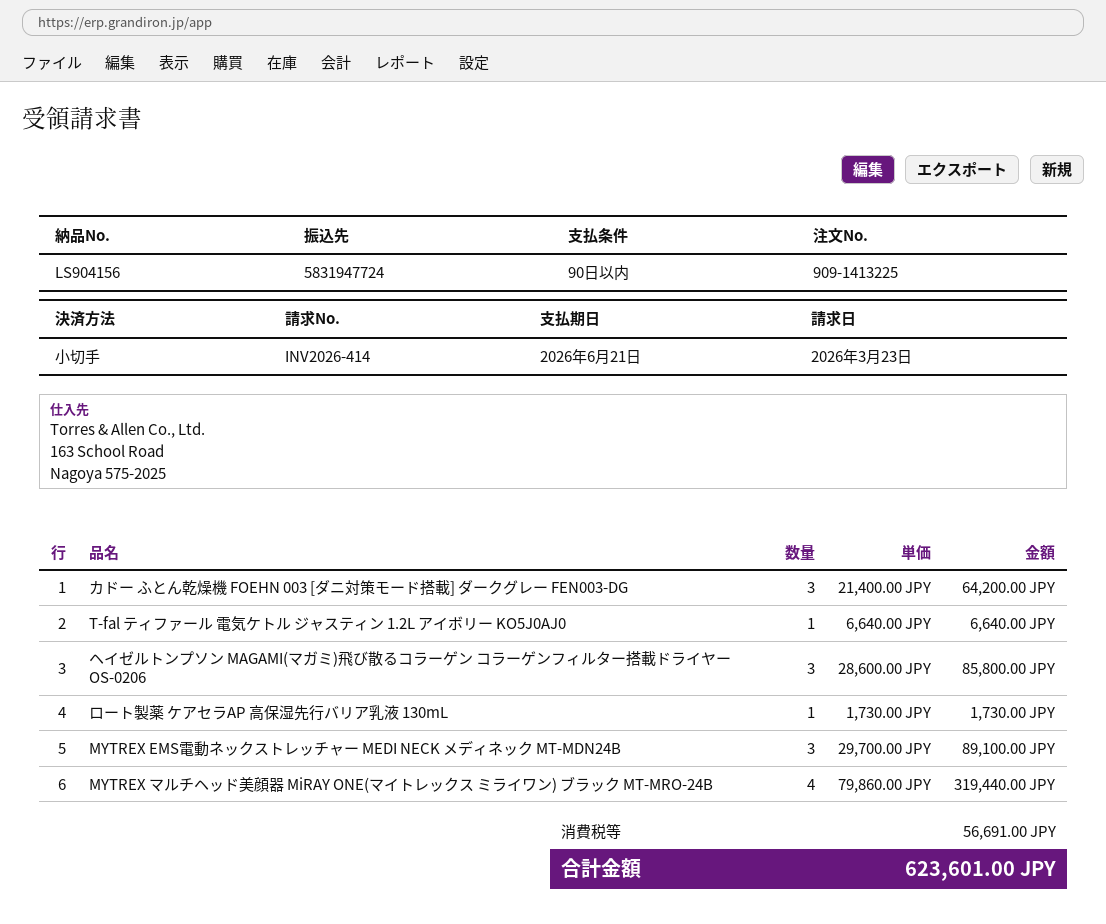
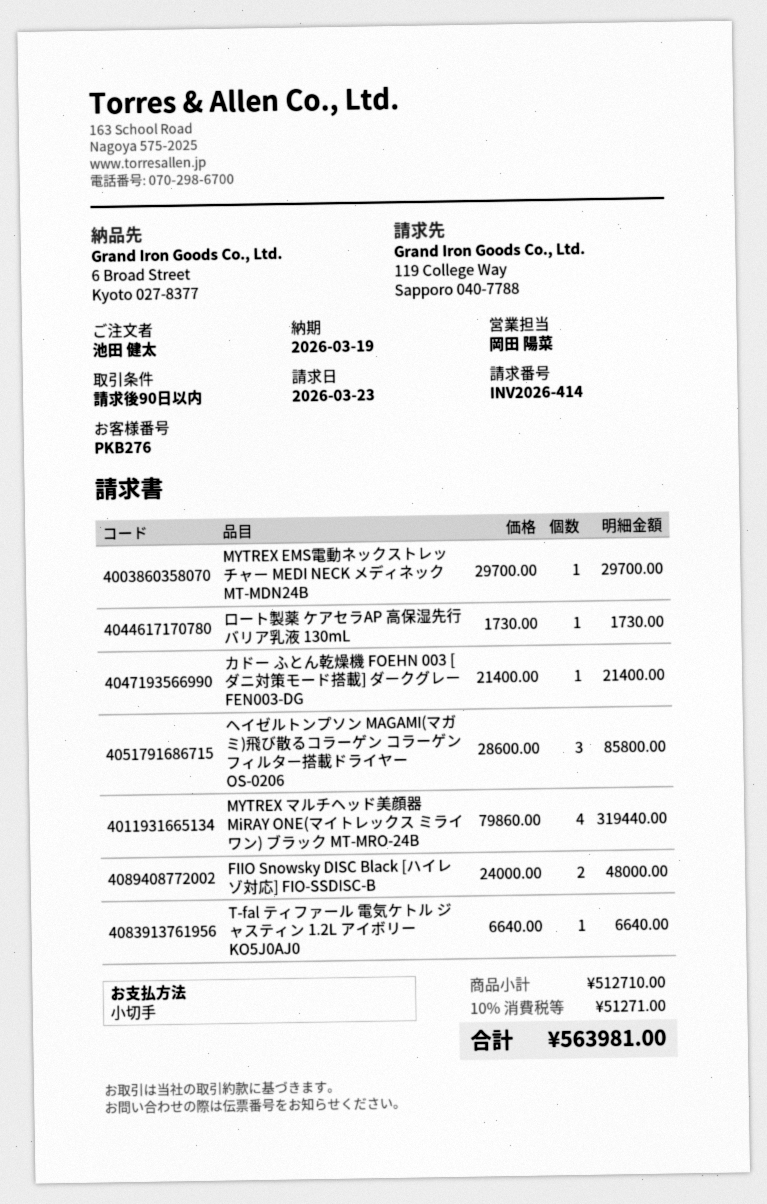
カドー ふとん乾燥機 FOEHN 003 [ダニ対策モード搭載] ダークグレー FEN003-DG: 3 x 21400.00 = 64200.00 -> 1 x 21400.00 = 21400.00
MYTREX EMS電動ネックストレッチャー MEDI NECK メディネック MT-MDN24B: 3 x 29700.00 = 89100.00 -> 1 x 29700.00 = 29700.00
FIIO Snowsky DISC Black [ハイレゾ対応] FIO-SSDISC-B: none -> 2 x 24000.00 = 48000.00
tax: 56691.00 -> 51271.00
total: 623601.00 -> 563981.00

